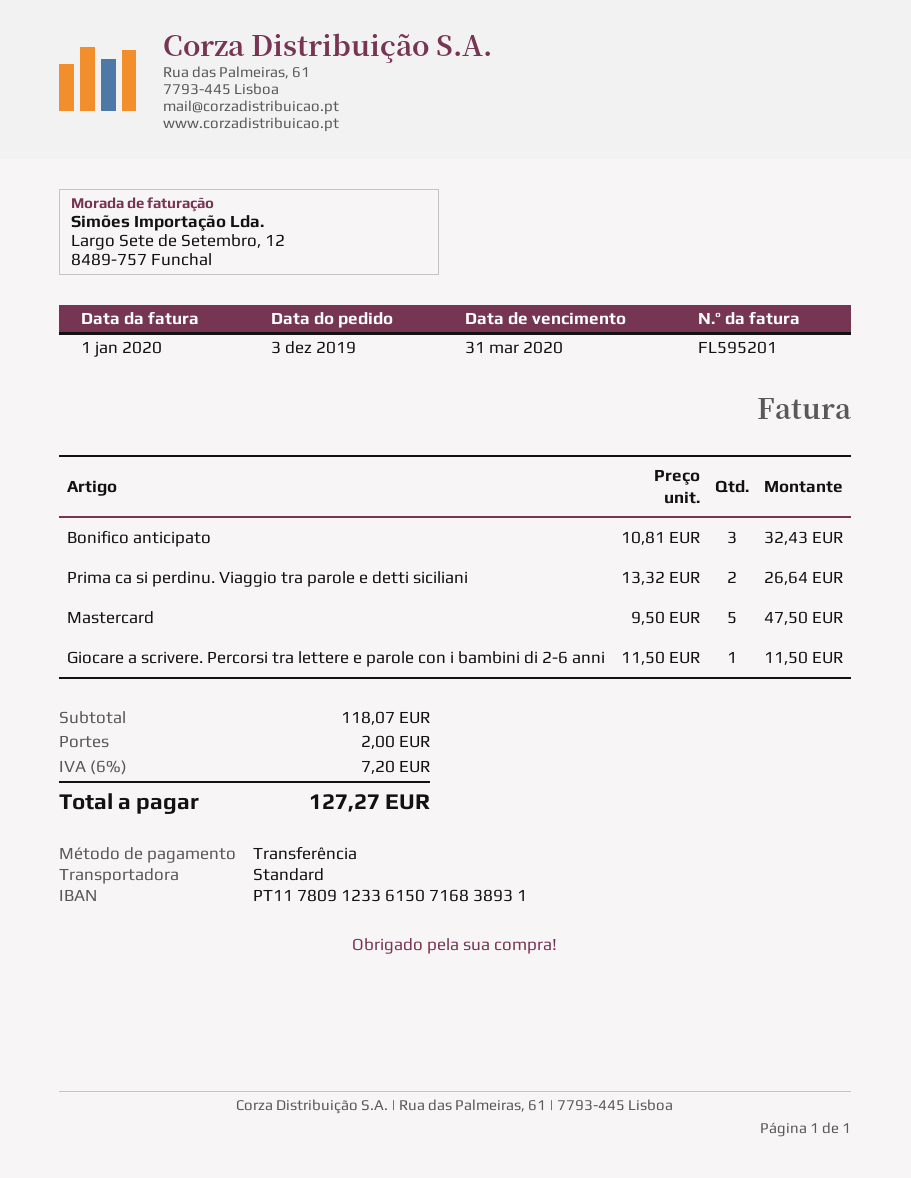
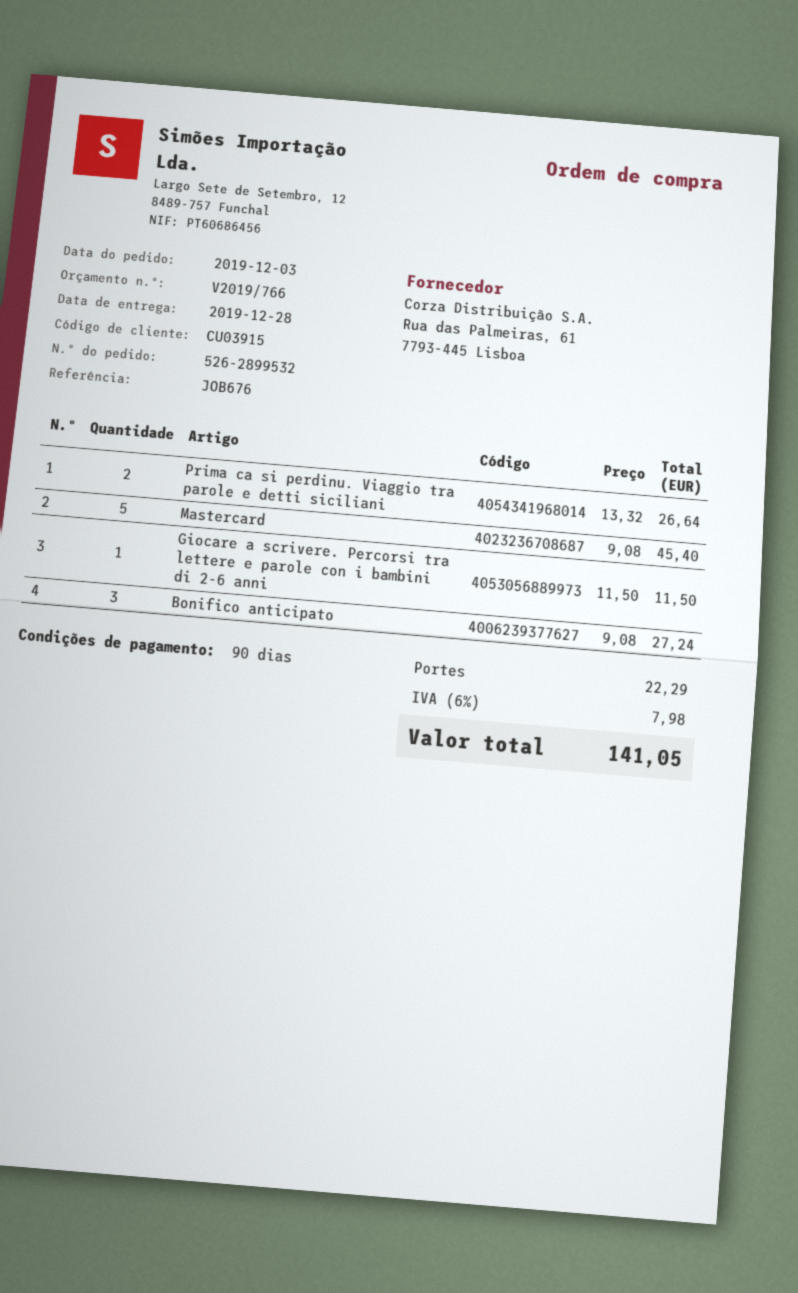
Bonifico anticipato: 3 x 10.81 = 32.43 -> 3 x 9.08 = 27.24
Mastercard: 5 x 9.50 = 47.50 -> 5 x 9.08 = 45.40
shipping: 2.00 -> 22.29
tax: 6% = 7.20 -> 6% = 7.98
total: 127.27 -> 141.05

